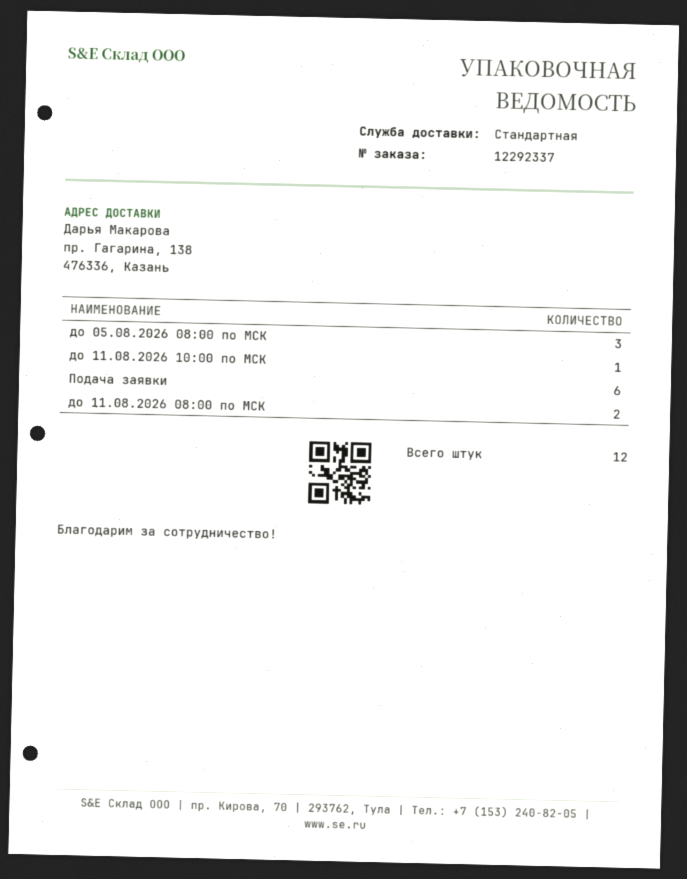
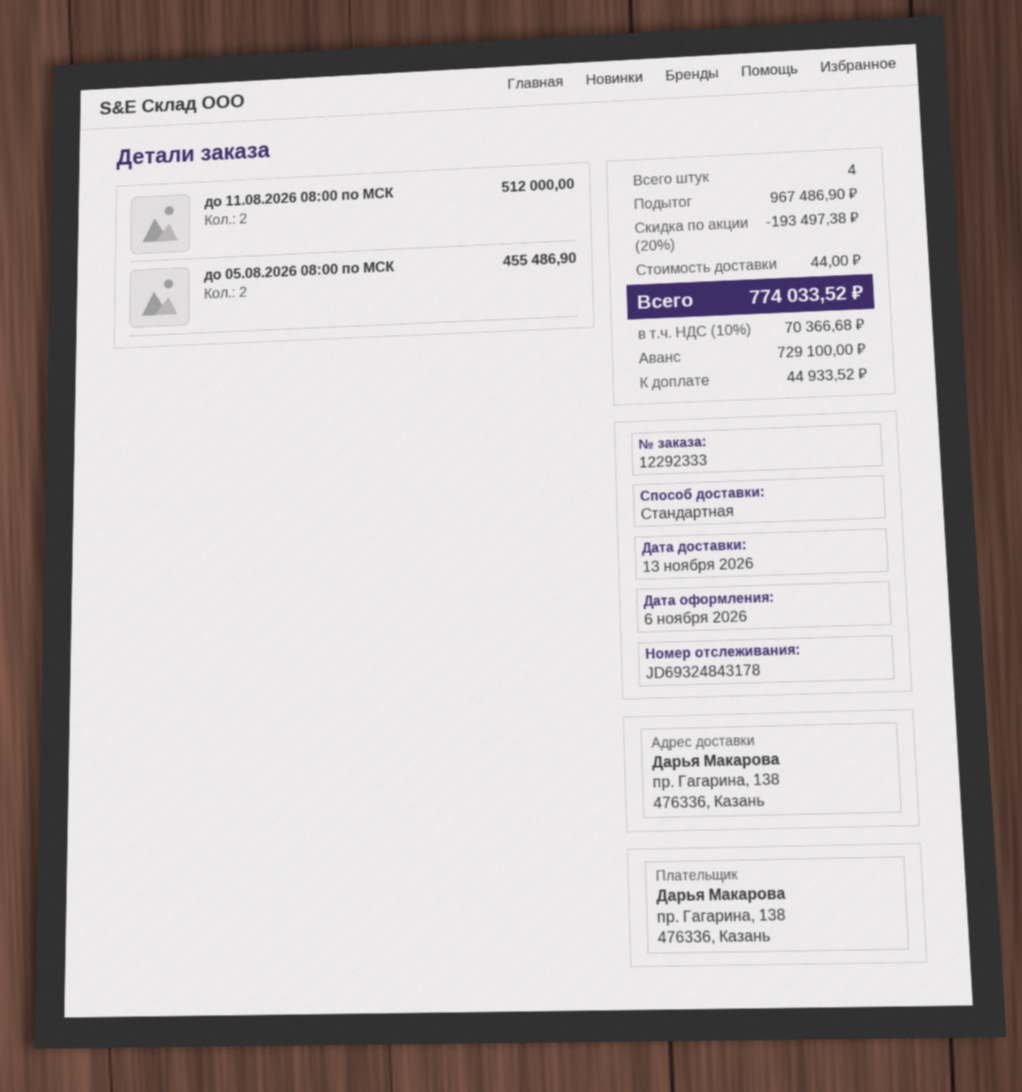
order number: 12292337 -> 12292333
до 05.08.2026 08:00 по МСК: 3 -> 2
до 11.08.2026 10:00 по МСК: 1 -> none
Подача заявки: 6 -> none
total quantity: 12 -> 4

